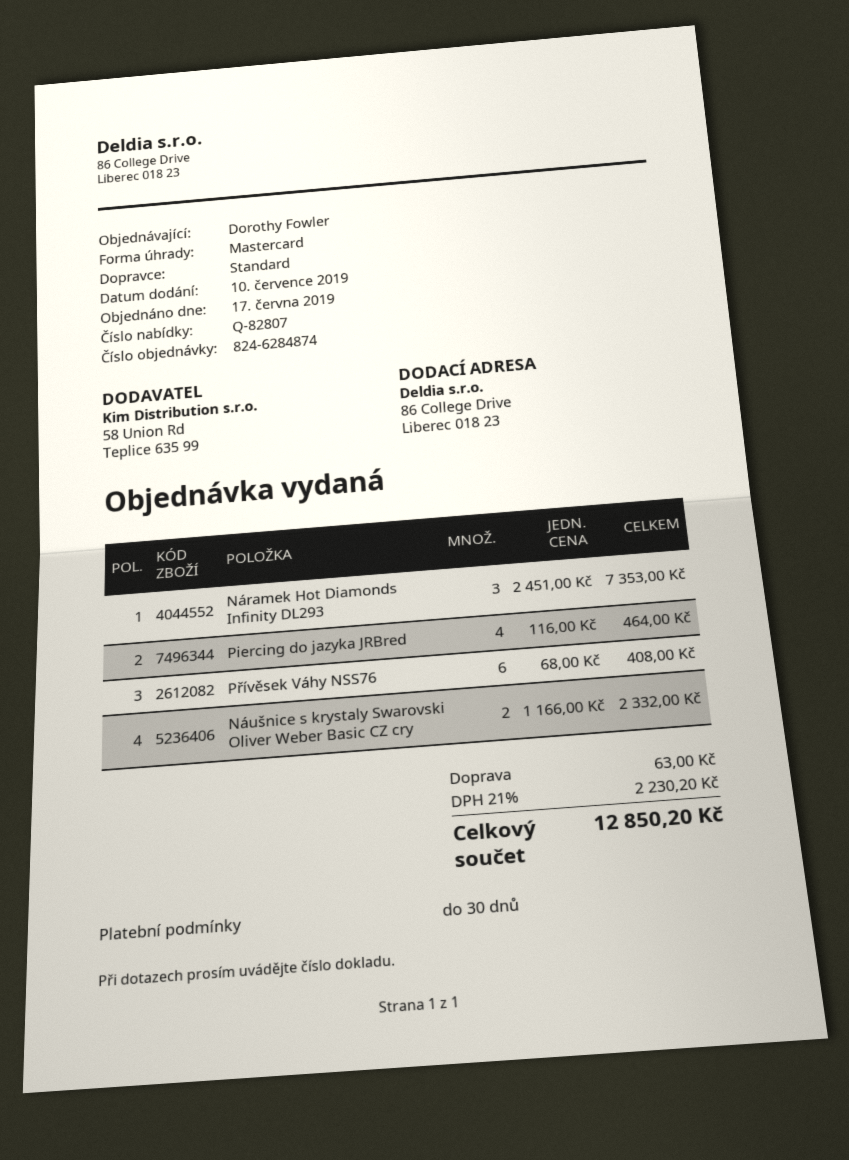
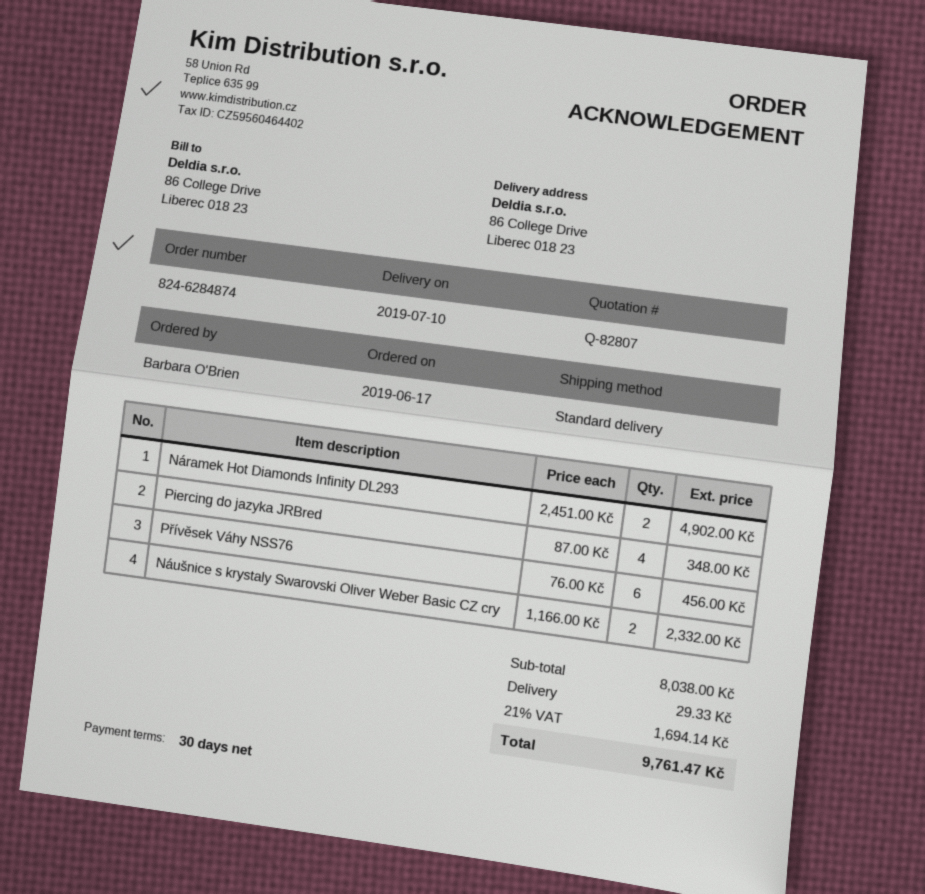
ordered by: Dorothy Fowler -> Barbara O'Brien
Náramek Hot Diamonds Infinity DL293: 3 x 2451.00 = 7353.00 -> 2 x 2451.00 = 4902.00
Piercing do jazyka JRBred: 4 x 116.00 = 464.00 -> 4 x 87.00 = 348.00
Přívěsek Váhy NSS76: 6 x 68.00 = 408.00 -> 6 x 76.00 = 456.00
shipping: 63.00 -> 29.33
tax: 21% = 2230.20 -> 21% = 1694.14
total: 12850.20 -> 9761.47

